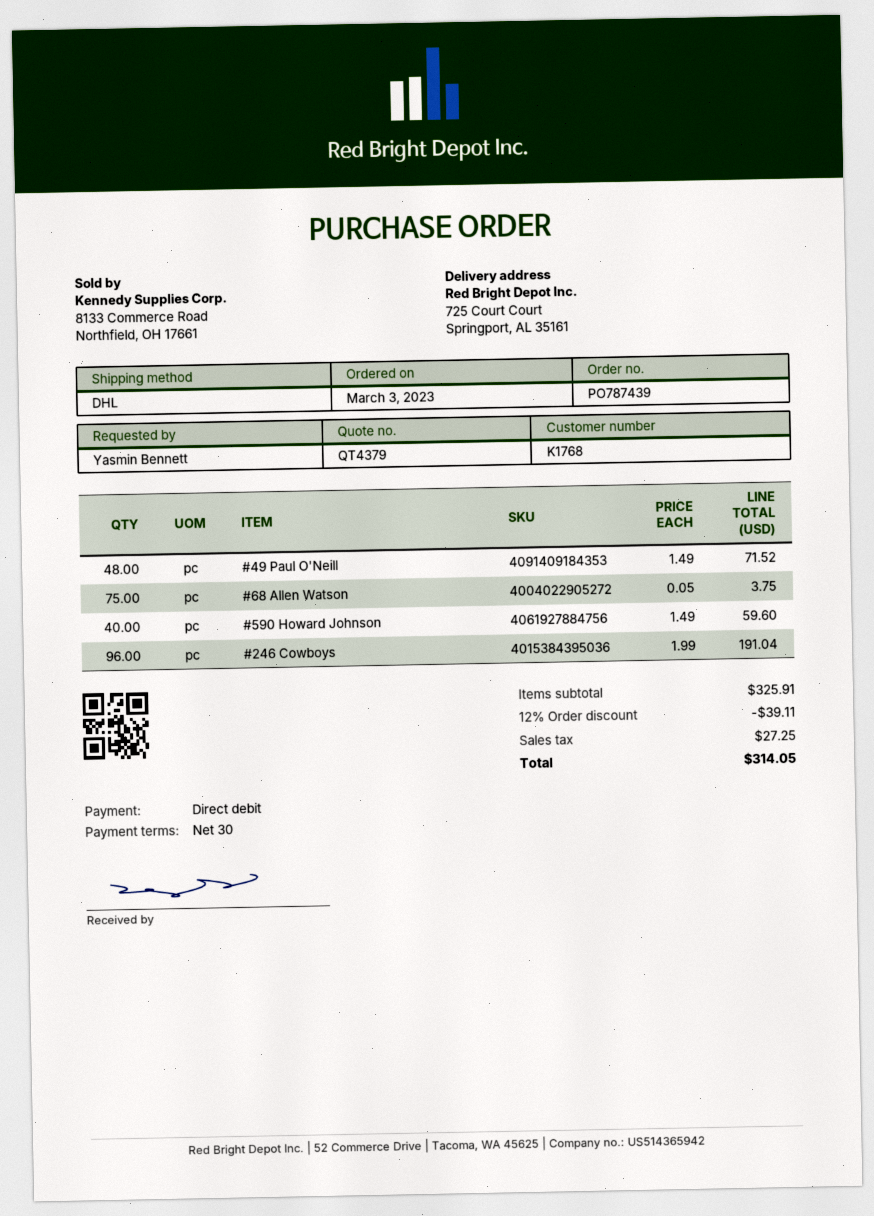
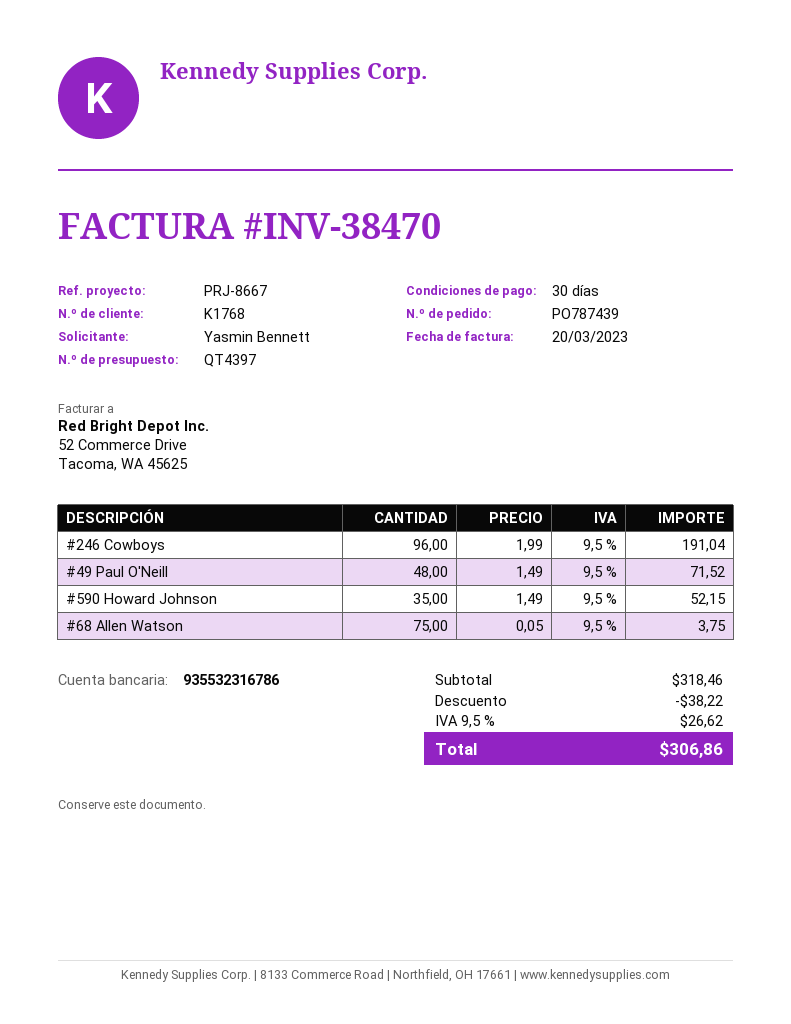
quote number: QT4379 -> QT4397
#590 Howard Johnson: 40 x 1.49 = 59.60 -> 35 x 1.49 = 52.15
subtotal: 325.91 -> 318.46
discount: 39.11 -> 38.22
tax: 27.25 -> 26.62
total: 314.05 -> 306.86

